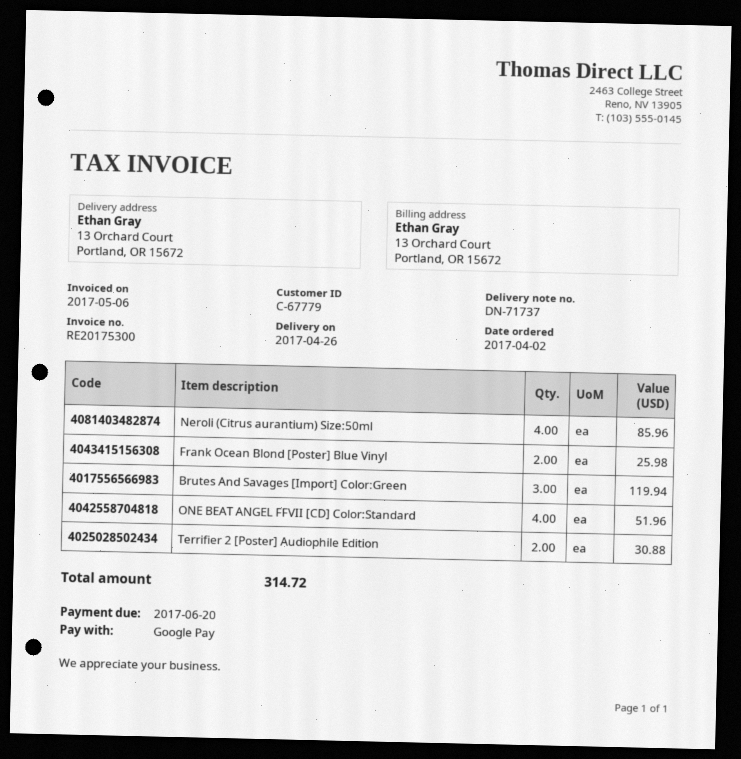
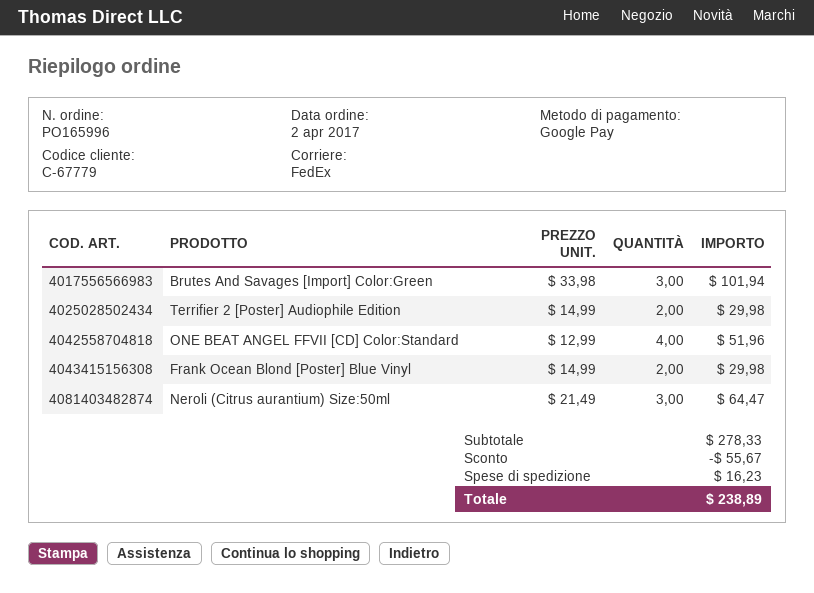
Neroli (Citrus aurantium) Size:50ml: 4 for 85.96 -> 3 for 64.47
Frank Ocean Blond [Poster] Blue Vinyl: 2 for 25.98 -> 2 for 29.98
Brutes And Savages [Import] Color:Green: 3 for 119.94 -> 3 for 101.94
Terrifier 2 [Poster] Audiophile Edition: 2 for 30.88 -> 2 for 29.98
discount: none -> 55.67
shipping: none -> 16.23
total: 314.72 -> 238.89

